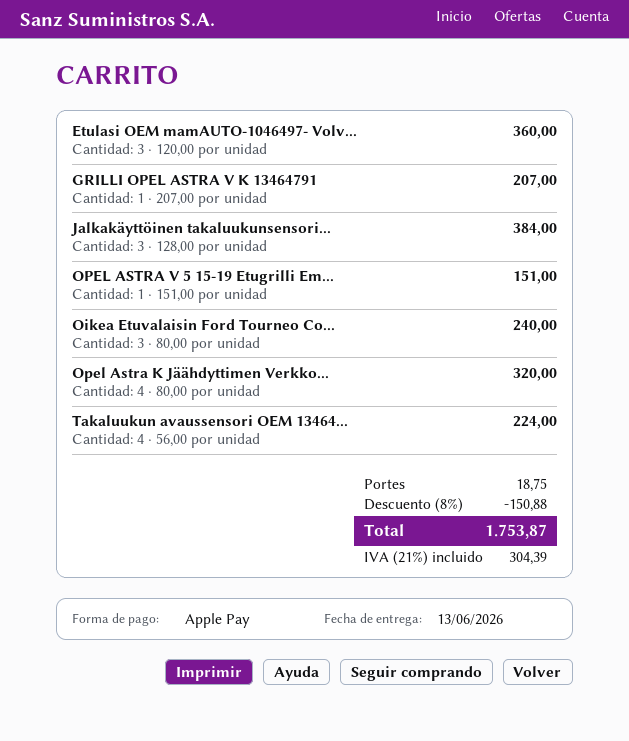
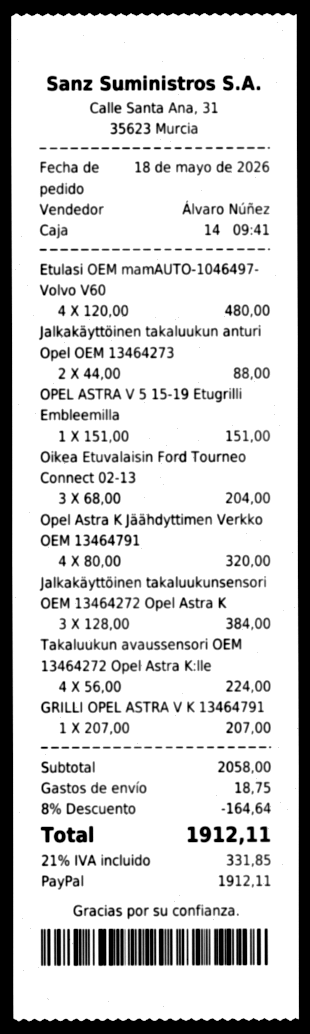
payment method: Apple Pay -> PayPal
Etulasi OEM mamAUTO-1046497- Volv...: 3 x 120.00 = 360.00 -> 4 x 120.00 = 480.00
Oikea Etuvalaisin Ford Tourneo Co...: 3 x 80.00 = 240.00 -> 3 x 68.00 = 204.00
Jalkakäyttöinen takaluukun anturi Opel OEM 13464273: none -> 2 x 44.00 = 88.00
discount: 8% = 150.88 -> 8% = 164.64
tax: 21% = 304.39 -> 21% = 331.85
total: 1753.87 -> 1912.11

